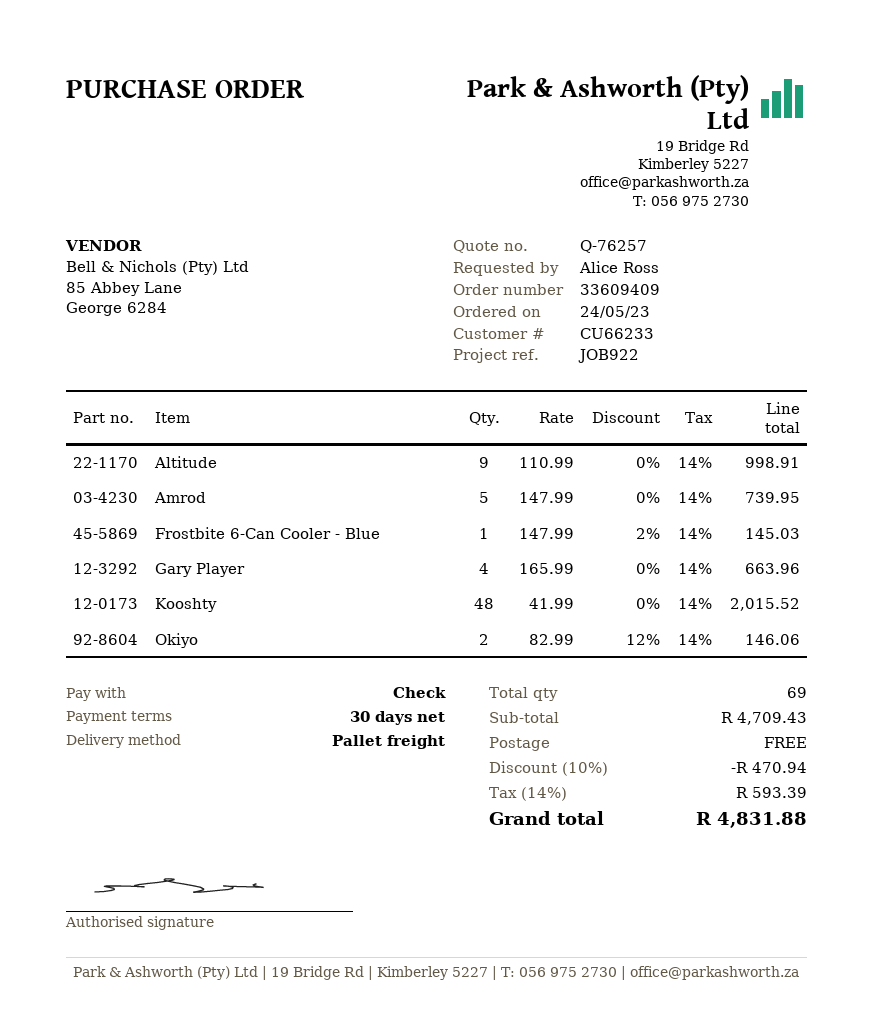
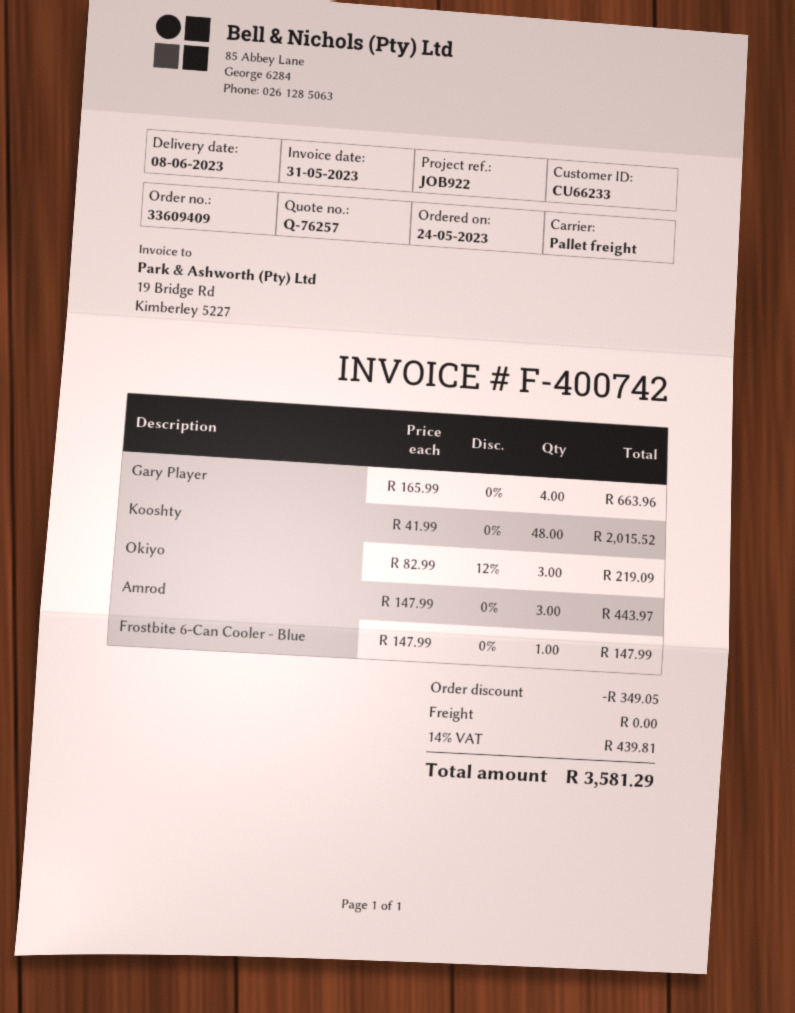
Altitude: 9 x 110.99 = 998.91 -> none
Amrod: 5 x 147.99 = 739.95 -> 3 x 147.99 = 443.97
Frostbite 6-Can Cooler - Blue: 1 x 147.99 - 2% = 145.03 -> 1 x 147.99 = 147.99
Okiyo: 2 x 82.99 - 12% = 146.06 -> 3 x 82.99 - 12% = 219.09
discount: 470.94 -> 349.05
tax: 14% = 593.39 -> 14% = 439.81
total: 4831.88 -> 3581.29

